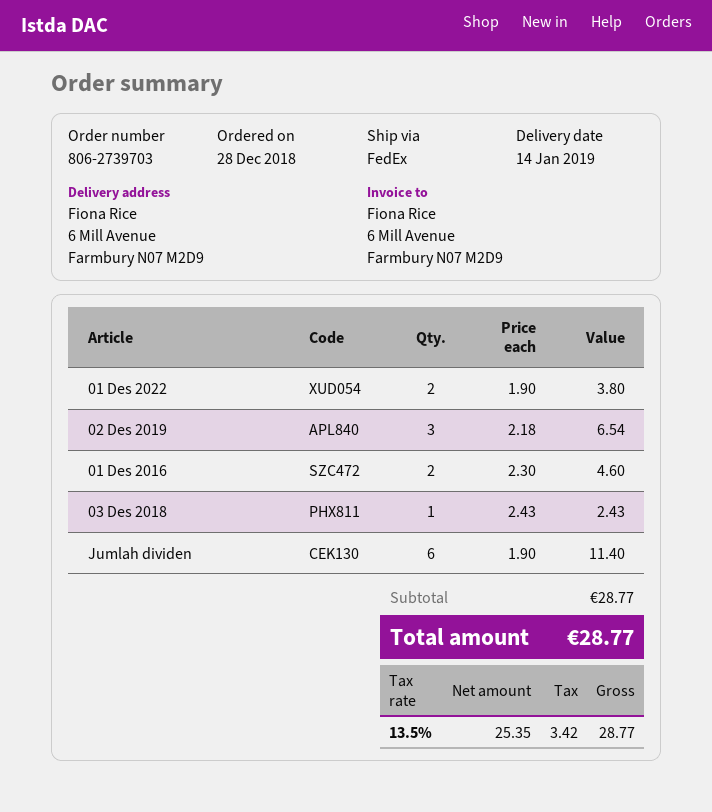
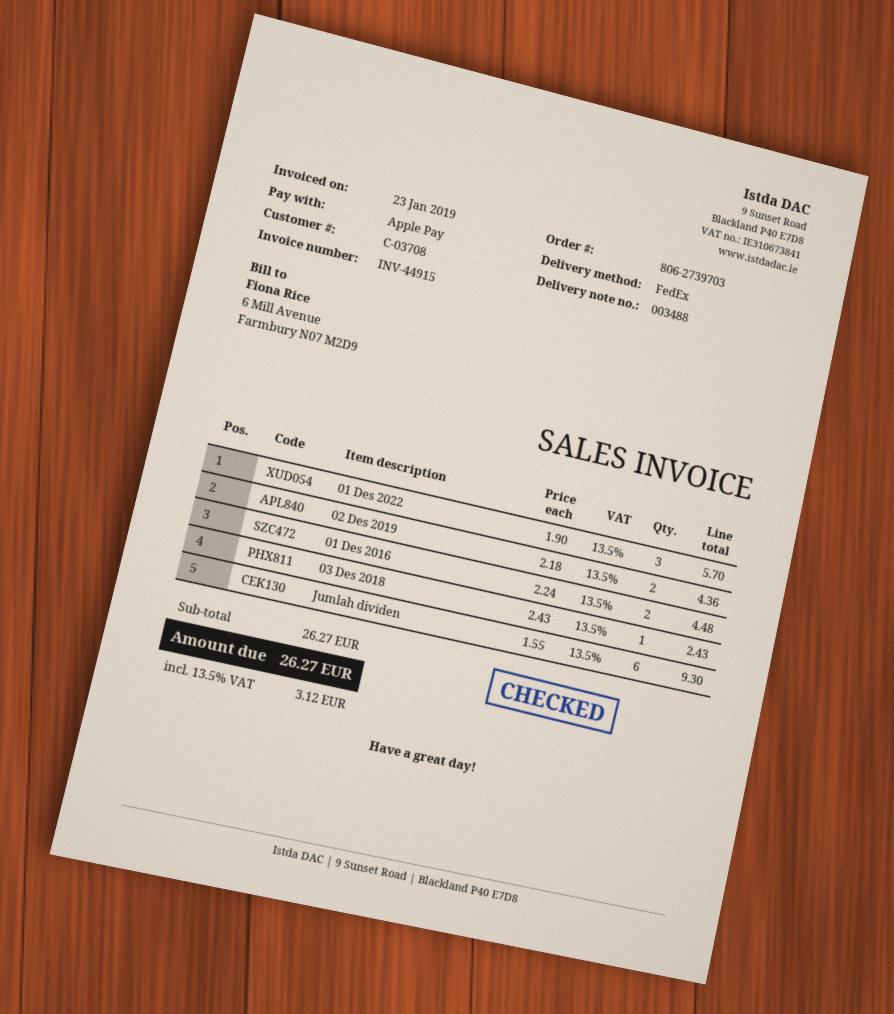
01 Des 2022: 2 x 1.90 = 3.80 -> 3 x 1.90 = 5.70
02 Des 2019: 3 x 2.18 = 6.54 -> 2 x 2.18 = 4.36
01 Des 2016: 2 x 2.30 = 4.60 -> 2 x 2.24 = 4.48
Jumlah dividen: 6 x 1.90 = 11.40 -> 6 x 1.55 = 9.30
subtotal: 28.77 -> 26.27
tax: 13.5% = 3.42 -> 13.5% = 3.12
total: 28.77 -> 26.27

